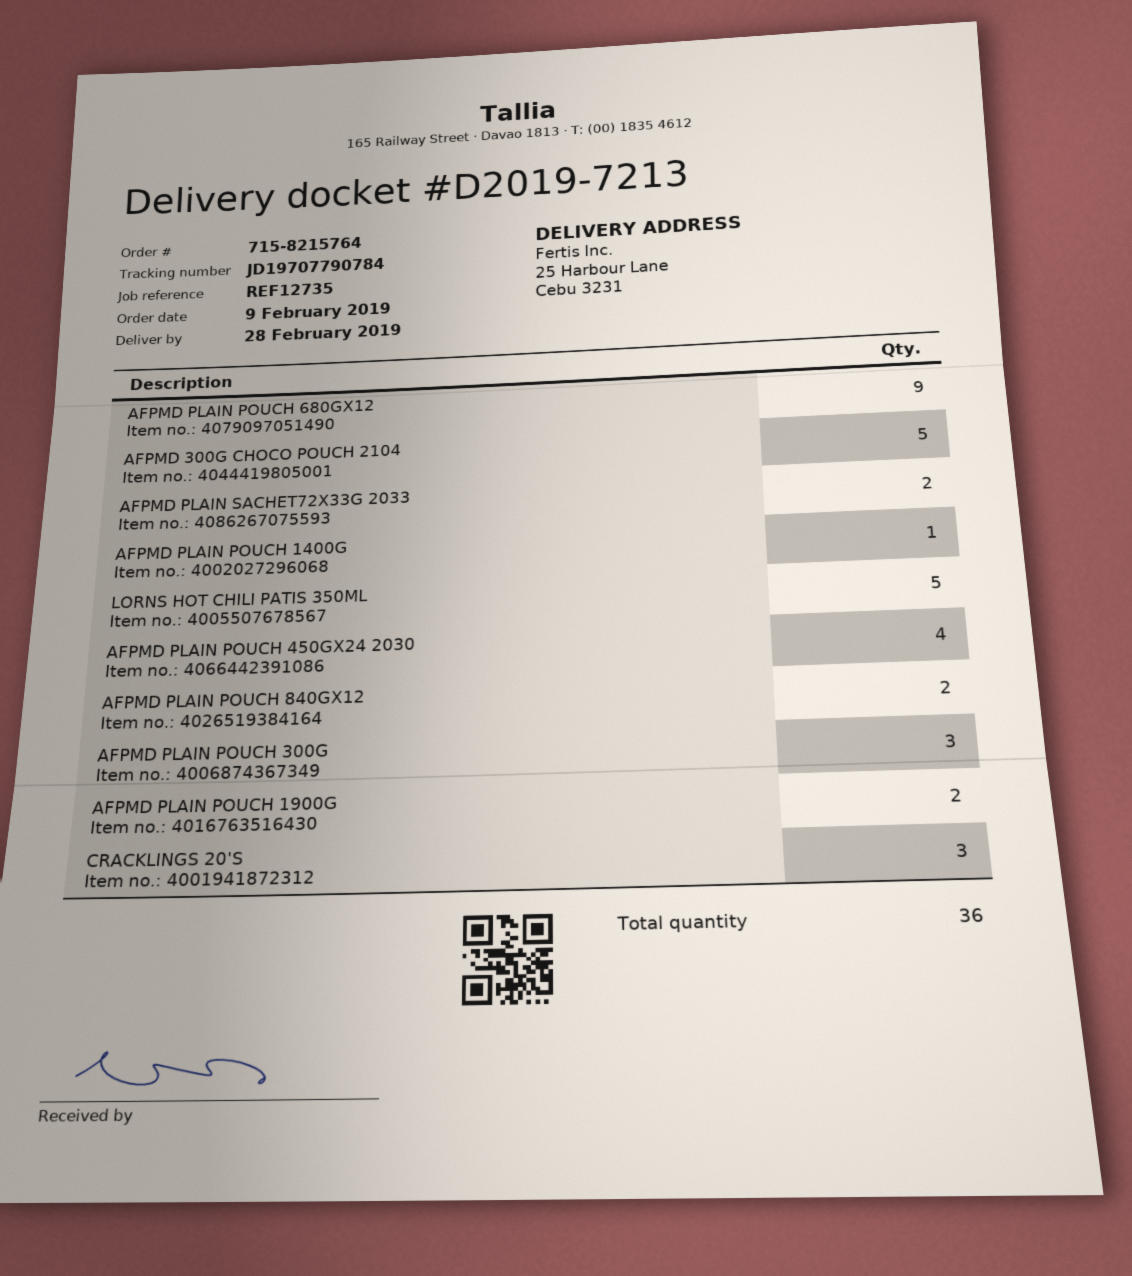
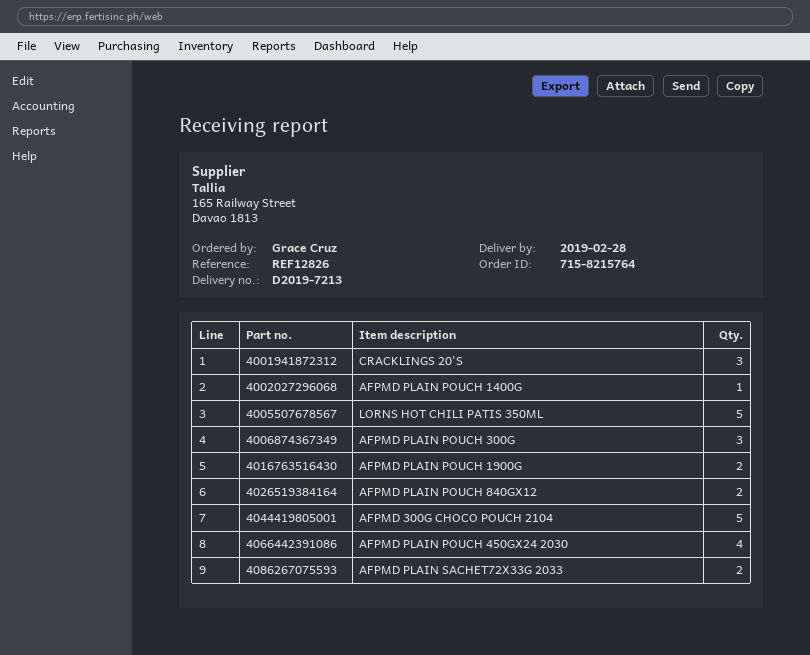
reference: REF12735 -> REF12826
AFPMD PLAIN POUCH 680GX12: 9 -> none

